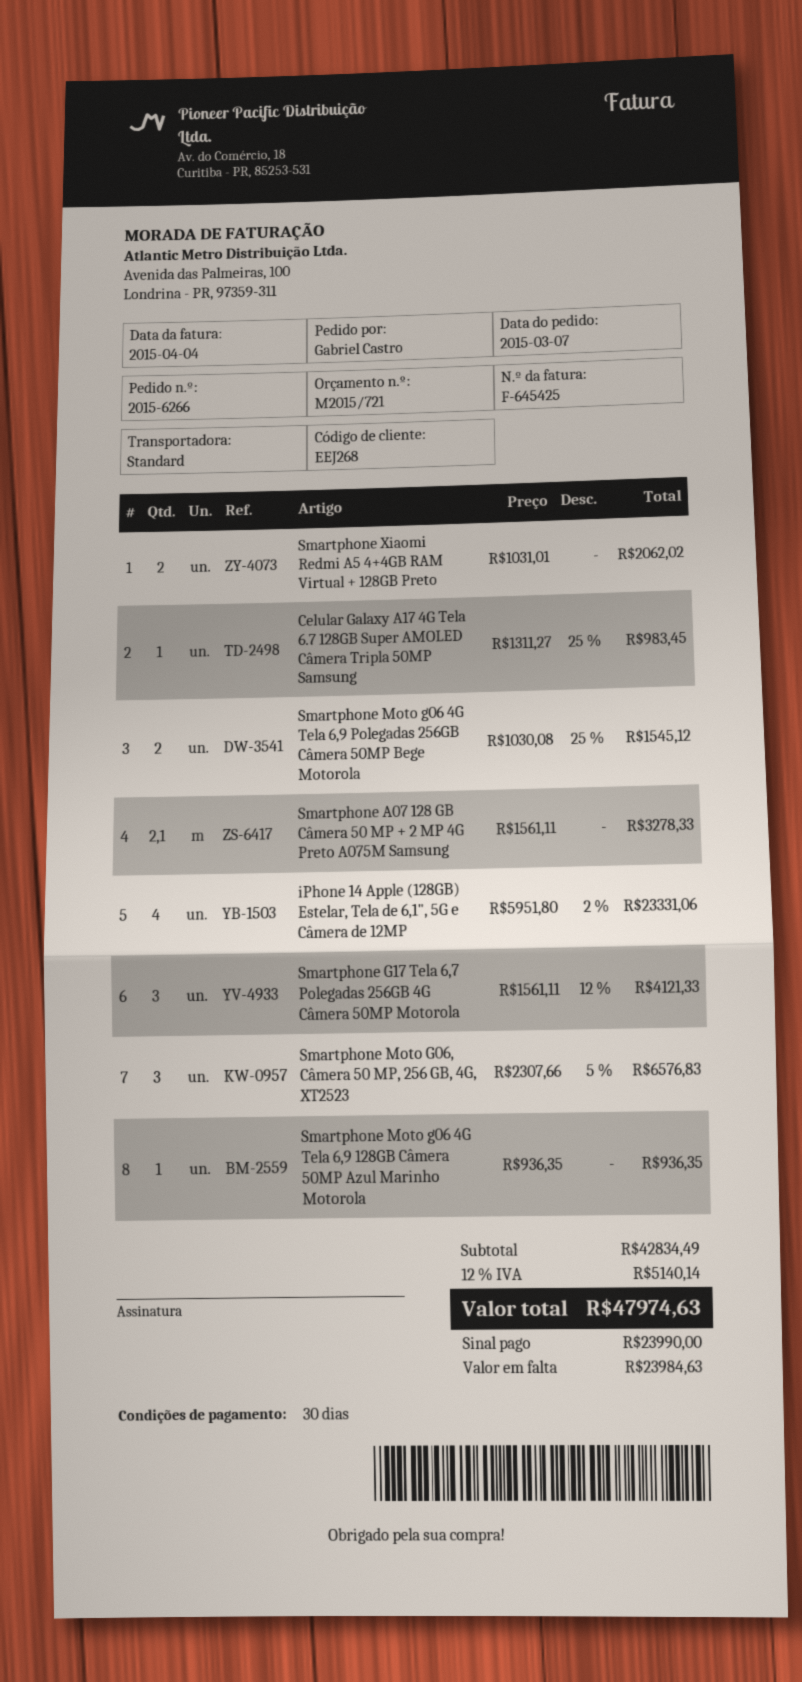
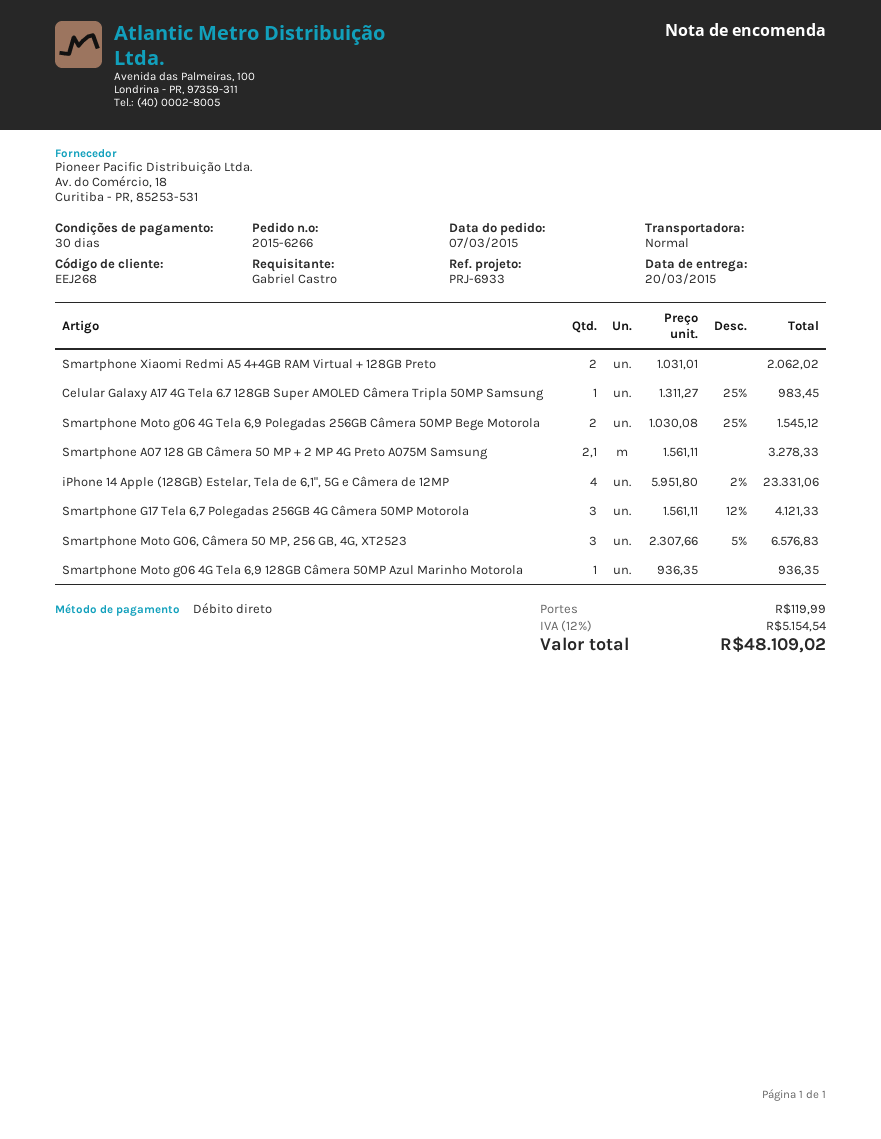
shipping: none -> 119.99
tax: 12% = 5140.14 -> 12% = 5154.54
total: 47974.63 -> 48109.02

